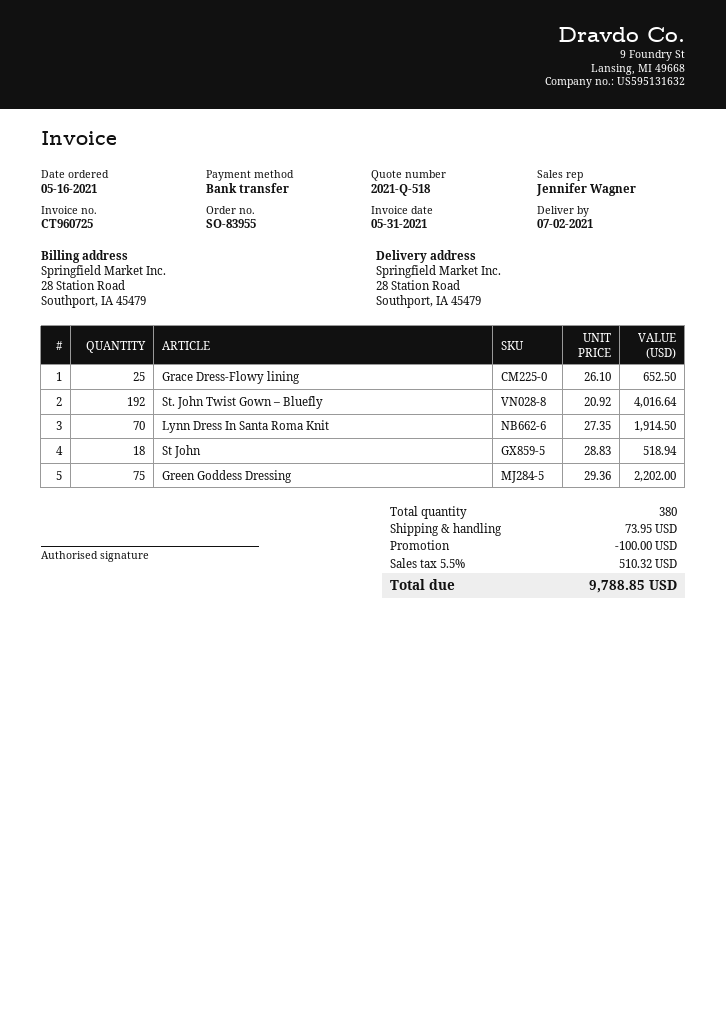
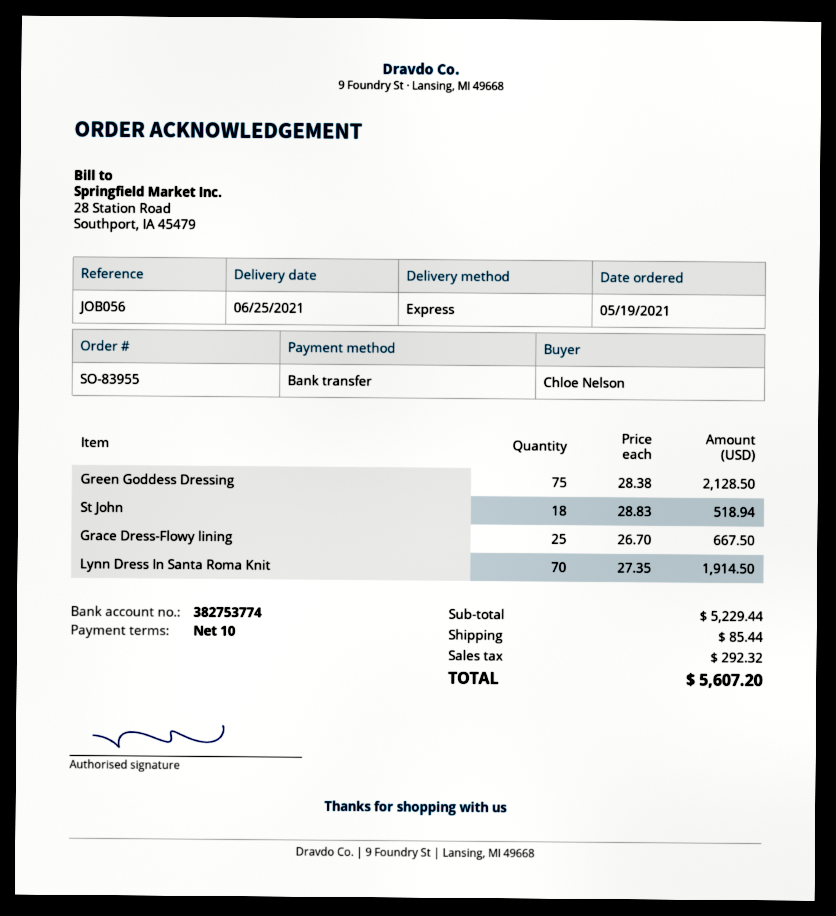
order date: 2021-05-16 -> 2021-05-19
delivery date: 2021-07-02 -> 2021-06-25
Grace Dress-Flowy lining: 25 x 26.10 = 652.50 -> 25 x 26.70 = 667.50
St. John Twist Gown – Bluefly: 192 x 20.92 = 4016.64 -> none
Green Goddess Dressing: 75 x 29.36 = 2202.00 -> 75 x 28.38 = 2128.50
discount: 100.00 -> none
shipping: 73.95 -> 85.44
tax: 510.32 -> 292.32
total: 9788.85 -> 5607.20

